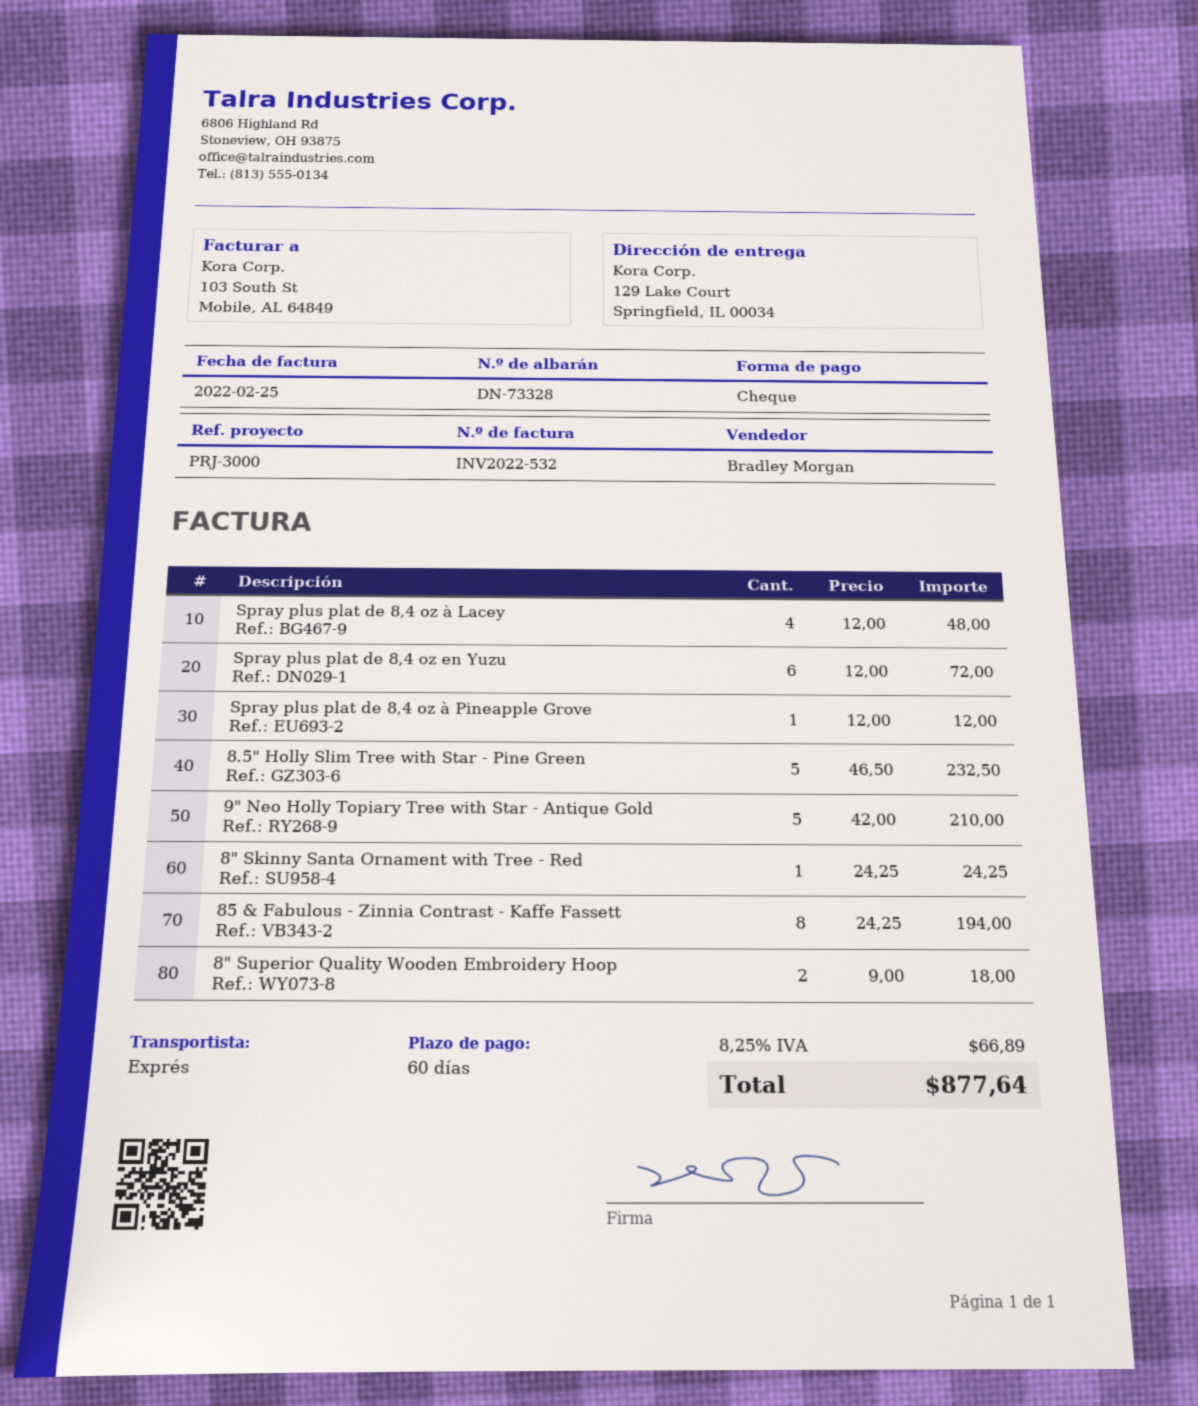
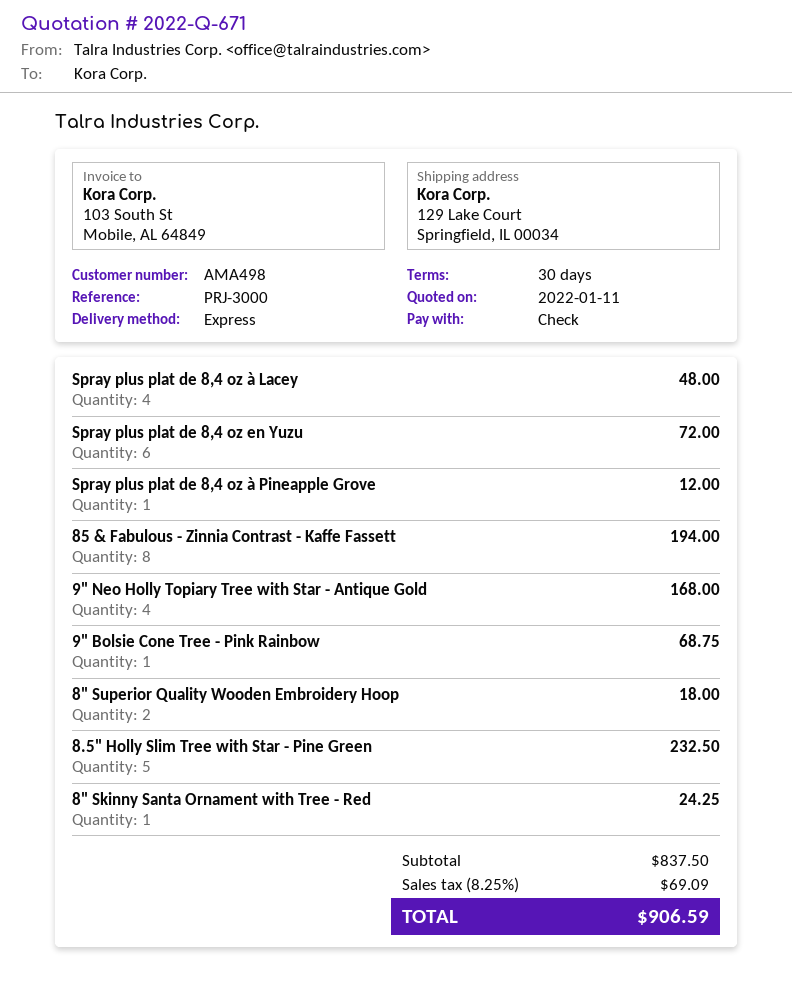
payment terms: 60 days -> 30 days
9" Neo Holly Topiary Tree with Star - Antique Gold: 5 for 210.00 -> 4 for 168.00
9" Bolsie Cone Tree - Pink Rainbow: none -> 1 for 68.75
tax: 8.25% = 66.89 -> 8.25% = 69.09
total: 877.64 -> 906.59

